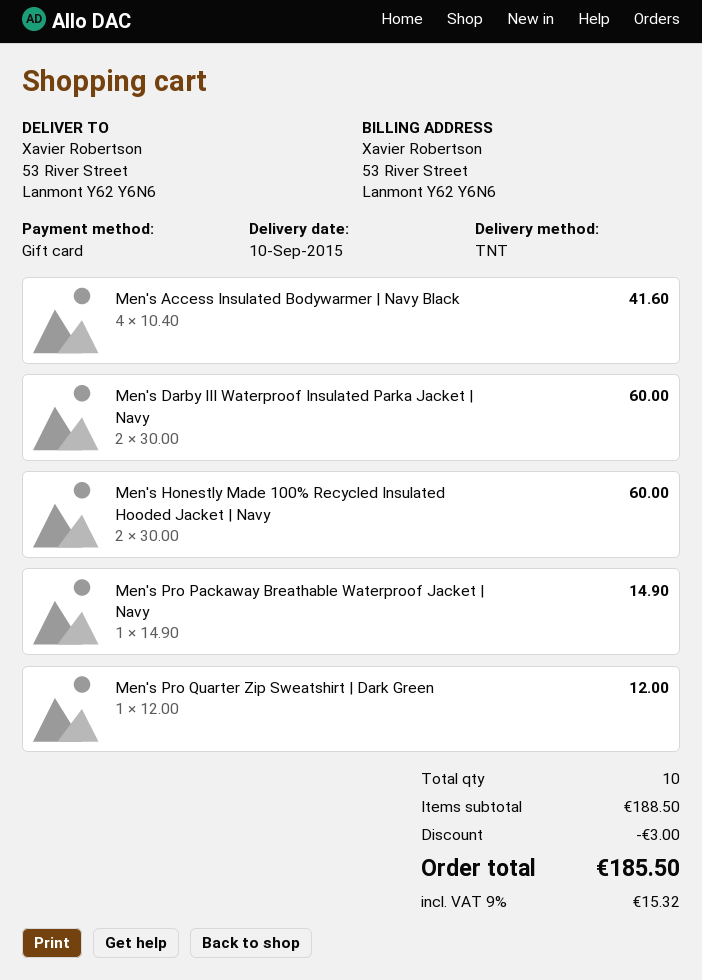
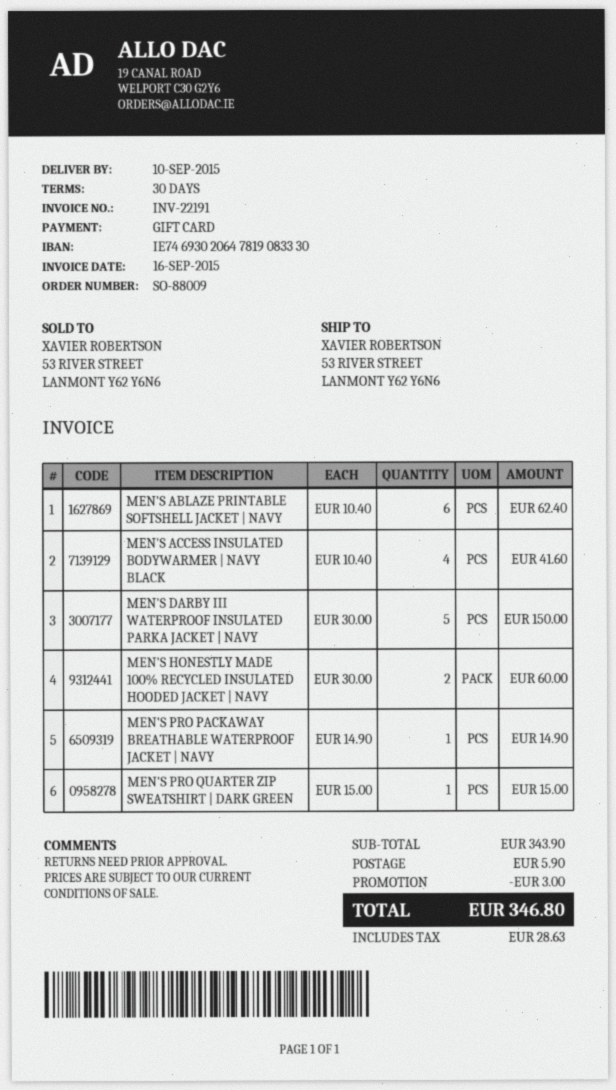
Men's Darby III Waterproof Insulated Parka Jacket | Navy: 2 x 30.00 = 60.00 -> 5 x 30.00 = 150.00
Men's Pro Quarter Zip Sweatshirt | Dark Green: 1 x 12.00 = 12.00 -> 1 x 15.00 = 15.00
MEN'S ABLAZE PRINTABLE SOFTSHELL JACKET | NAVY: none -> 6 x 10.40 = 62.40
subtotal: 188.50 -> 343.90
shipping: none -> 5.90
tax: 15.32 -> 28.63
total: 185.50 -> 346.80

